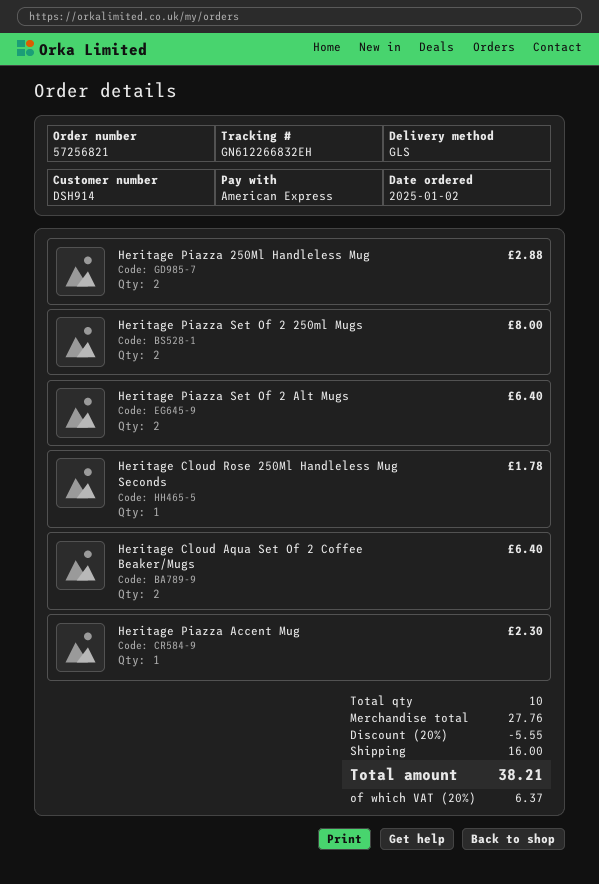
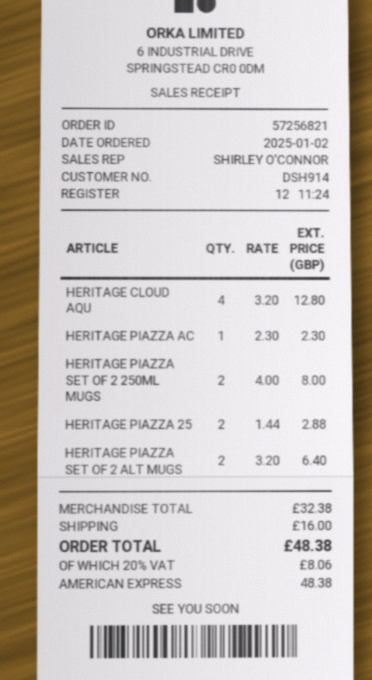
Heritage Cloud Rose 250Ml Handleless Mug Seconds: 1 for 1.78 -> none
Heritage Cloud Aqua Set Of 2 Coffee Beaker/Mugs: 2 for 6.40 -> 4 for 12.80
subtotal: 27.76 -> 32.38
discount: 20% = 5.55 -> none
tax: 20% = 6.37 -> 20% = 8.06
total: 38.21 -> 48.38

